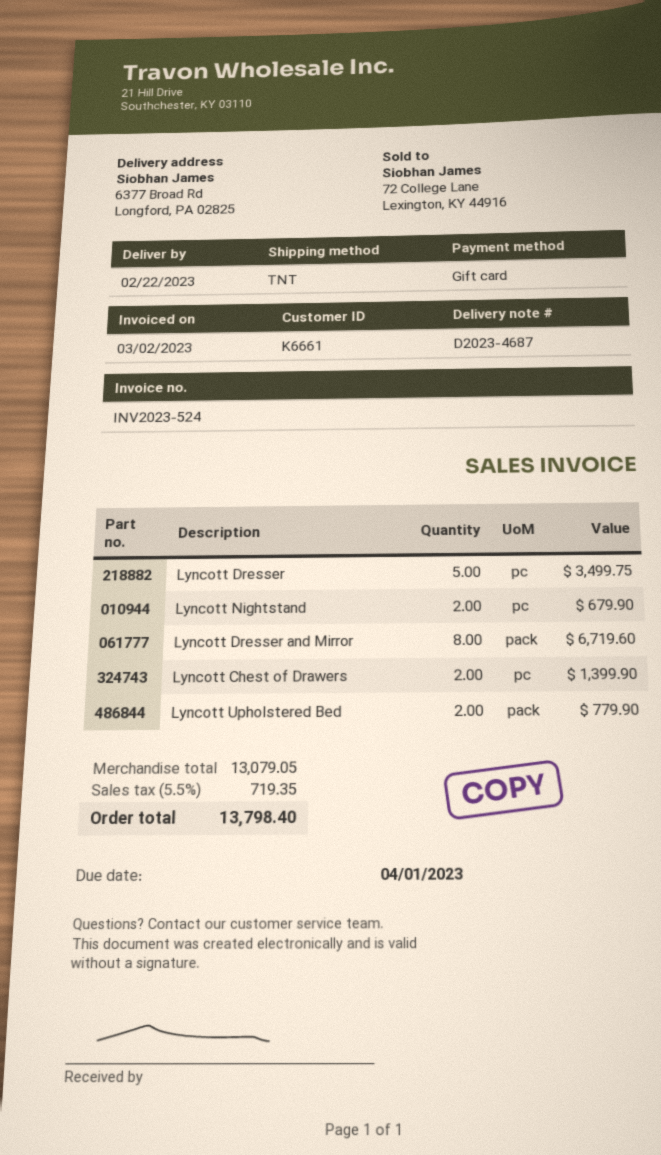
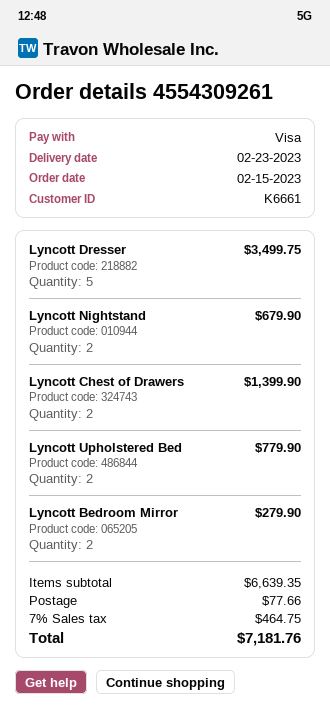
delivery date: 2023-02-22 -> 2023-02-23
payment method: gift card -> Visa
Lyncott Dresser and Mirror: 8 for 6719.60 -> none
Lyncott Bedroom Mirror: none -> 2 for 279.90
subtotal: 13079.05 -> 6639.35
shipping: none -> 77.66
tax: 5.5% = 719.35 -> 7% = 464.75
total: 13798.40 -> 7181.76

